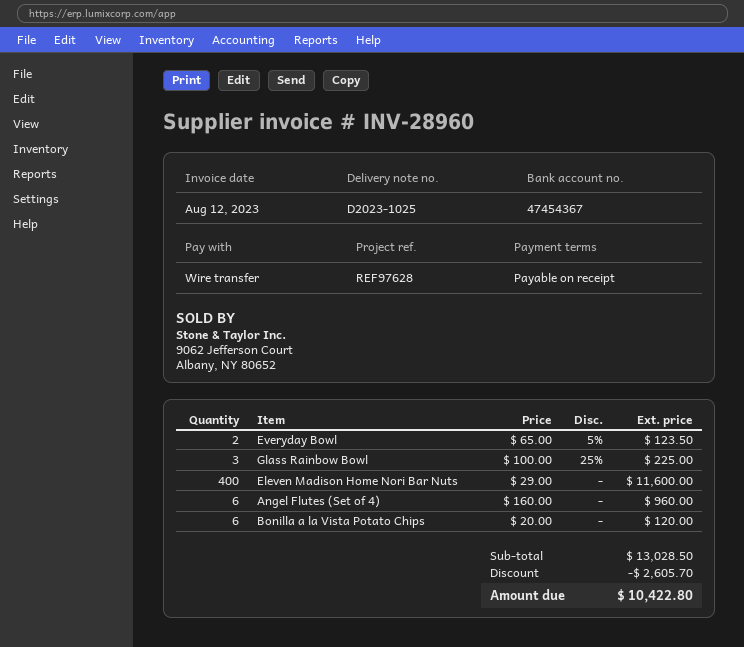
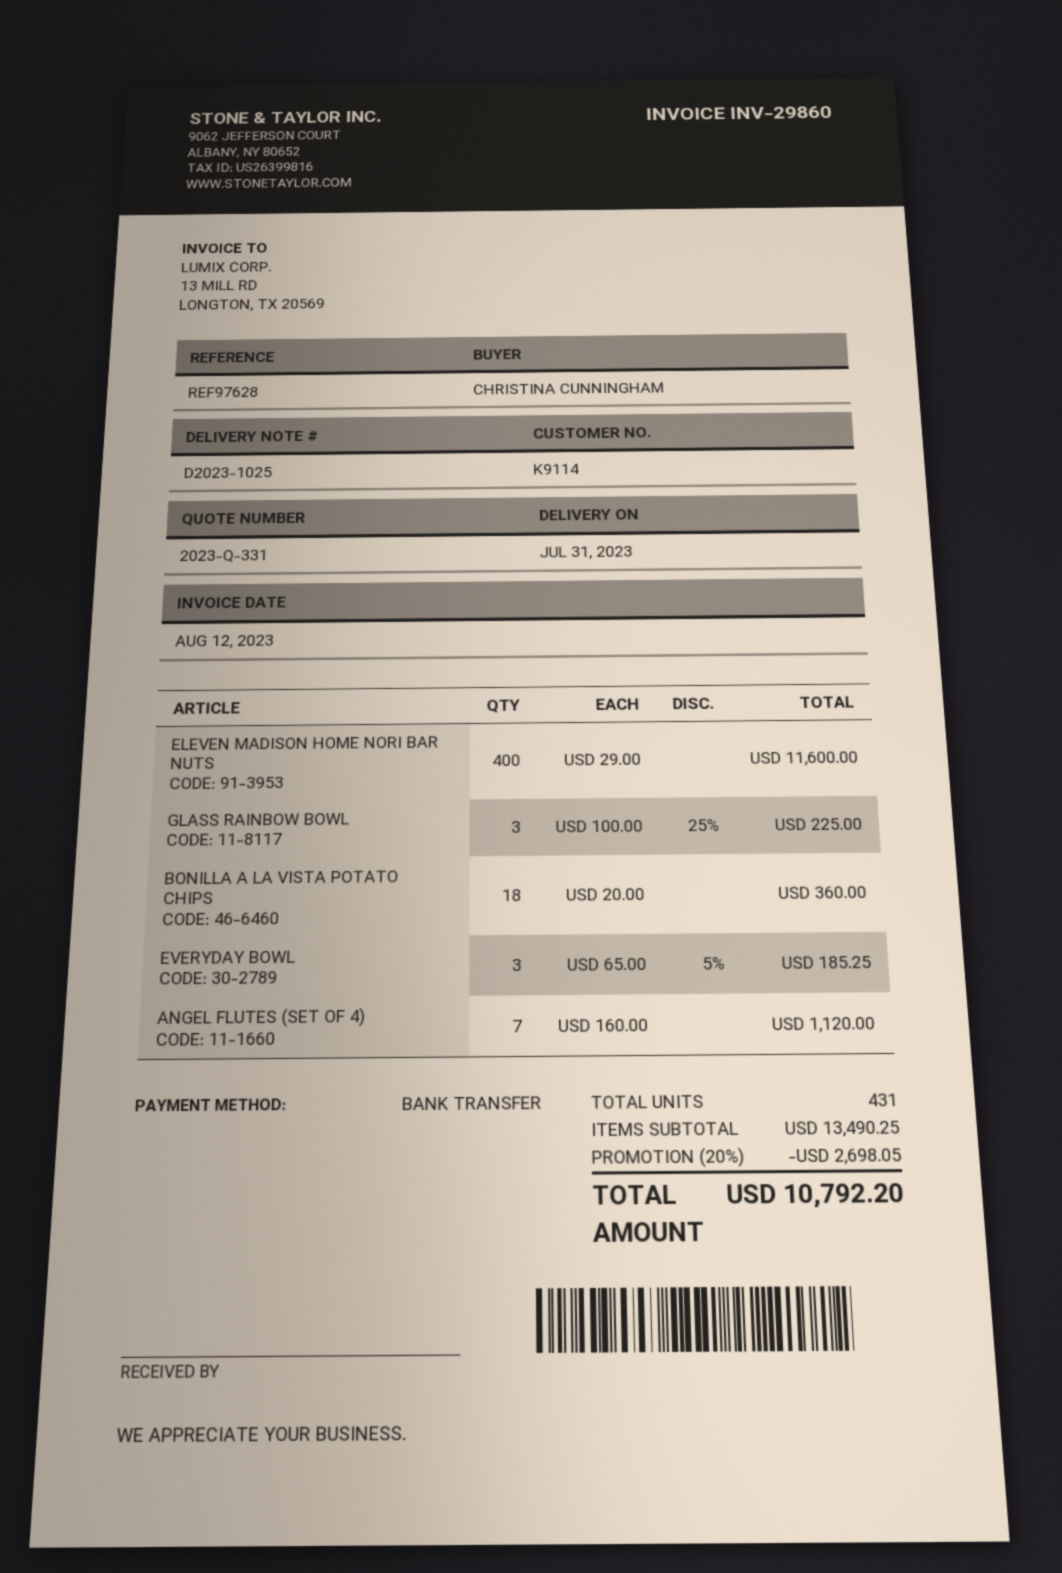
invoice number: INV-28960 -> INV-29860
Everyday Bowl: 2 x 65.00 - 5% = 123.50 -> 3 x 65.00 - 5% = 185.25
Angel Flutes (Set of 4): 6 x 160.00 = 960.00 -> 7 x 160.00 = 1120.00
Bonilla a la Vista Potato Chips: 6 x 20.00 = 120.00 -> 18 x 20.00 = 360.00
subtotal: 13028.50 -> 13490.25
discount: 2605.70 -> 2698.05
total: 10422.80 -> 10792.20

